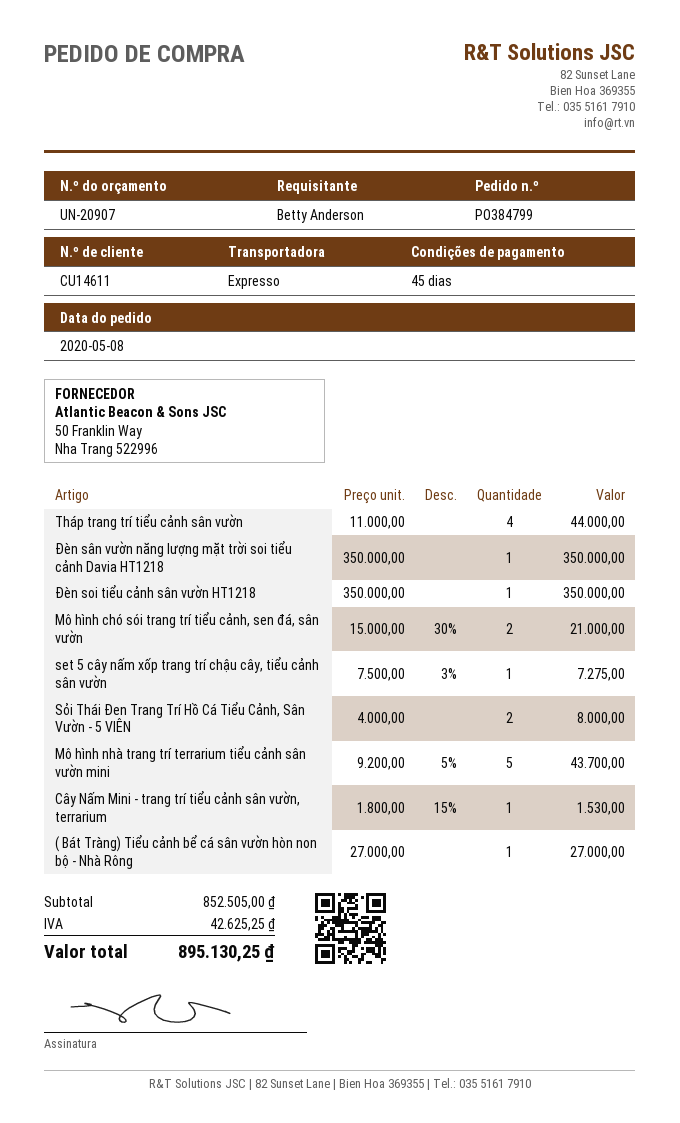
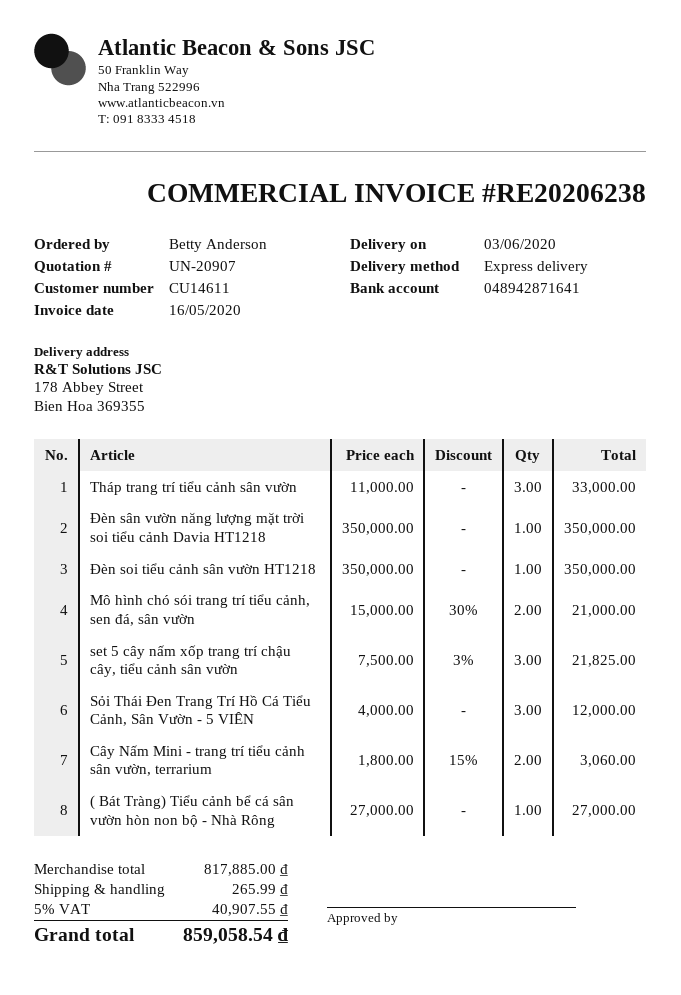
Tháp trang trí tiểu cảnh sân vườn: 4 x 11000.00 = 44000.00 -> 3 x 11000.00 = 33000.00
set 5 cây nấm xốp trang trí chậu cây, tiểu cảnh sân vườn: 1 x 7500.00 - 3% = 7275.00 -> 3 x 7500.00 - 3% = 21825.00
Sỏi Thái Đen Trang Trí Hồ Cá Tiểu Cảnh, Sân Vườn - 5 VIÊN: 2 x 4000.00 = 8000.00 -> 3 x 4000.00 = 12000.00
Mô hình nhà trang trí terrarium tiểu cảnh sân vườn mini: 5 x 9200.00 - 5% = 43700.00 -> none
Cây Nấm Mini - trang trí tiểu cảnh sân vườn, terrarium: 1 x 1800.00 - 15% = 1530.00 -> 2 x 1800.00 - 15% = 3060.00
subtotal: 852505.00 -> 817885.00
shipping: none -> 265.99
tax: 42625.25 -> 40907.55
total: 895130.25 -> 859058.54

